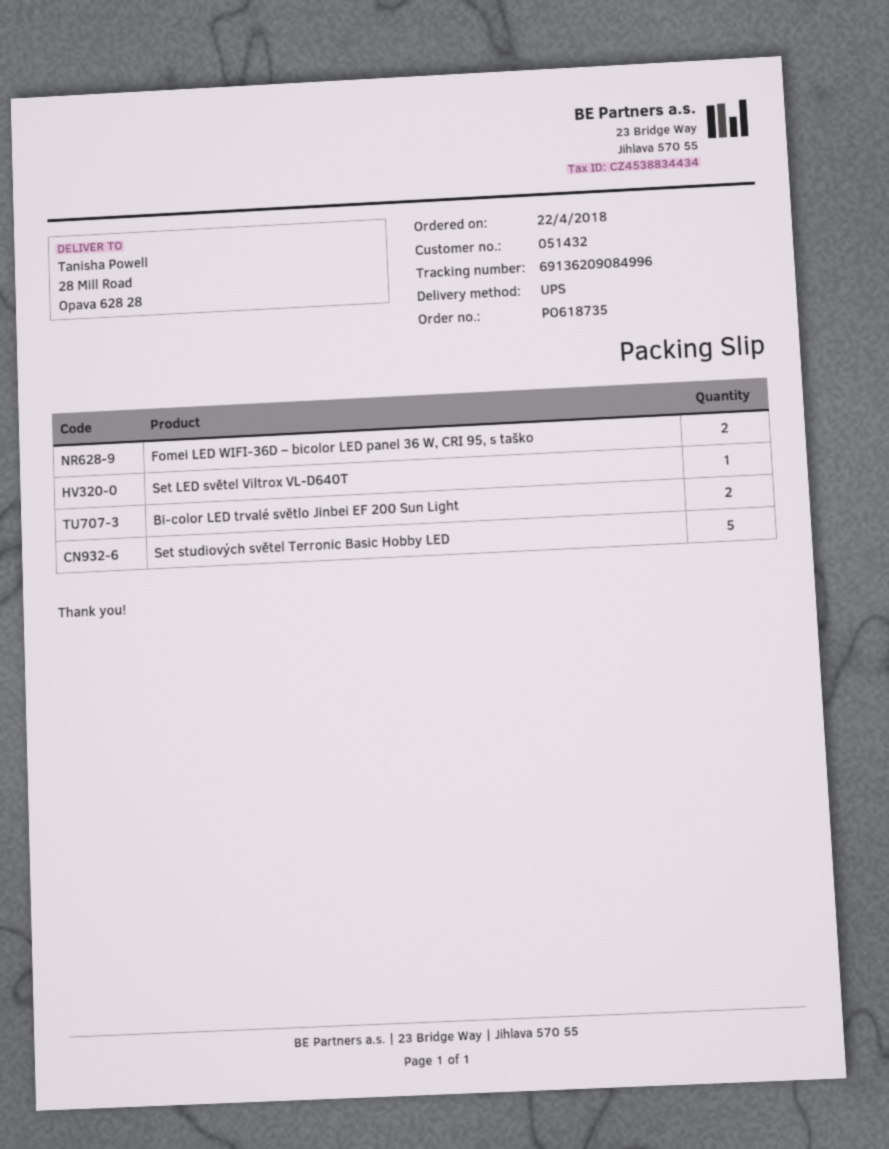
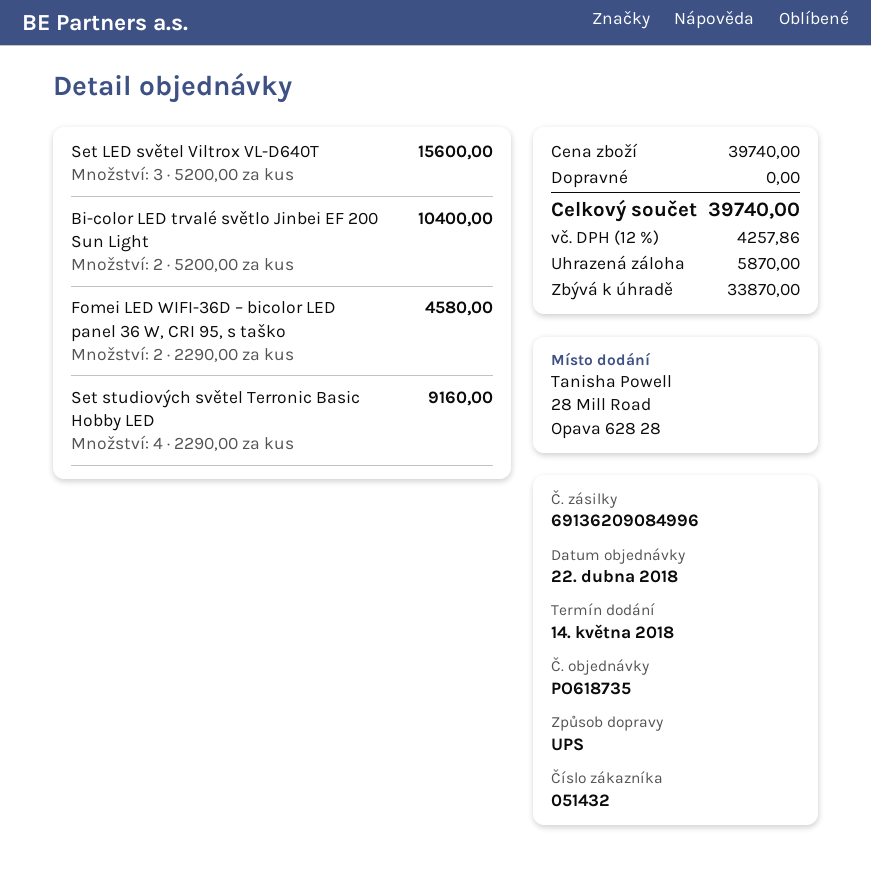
Set LED světel Viltrox VL-D640T: 1 -> 3
Set studiových světel Terronic Basic Hobby LED: 5 -> 4

